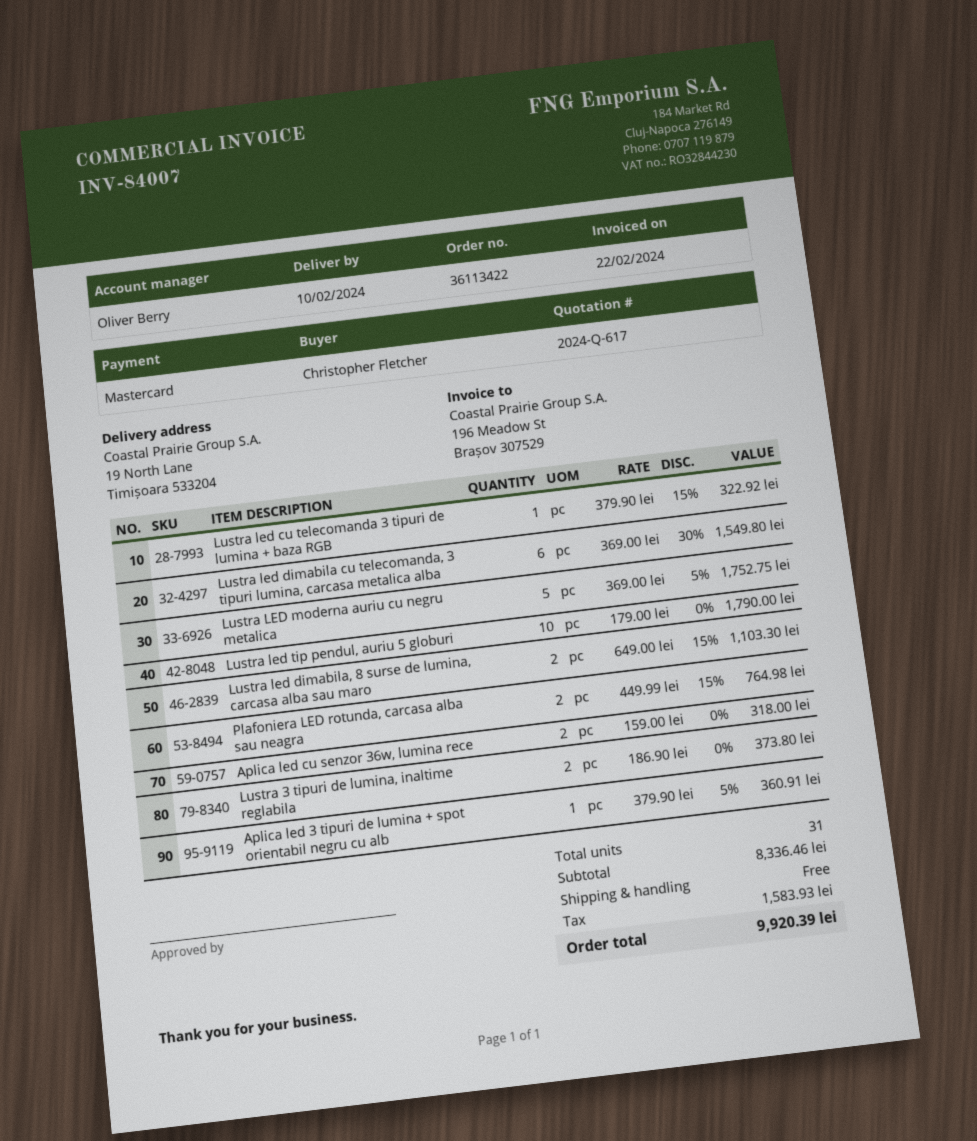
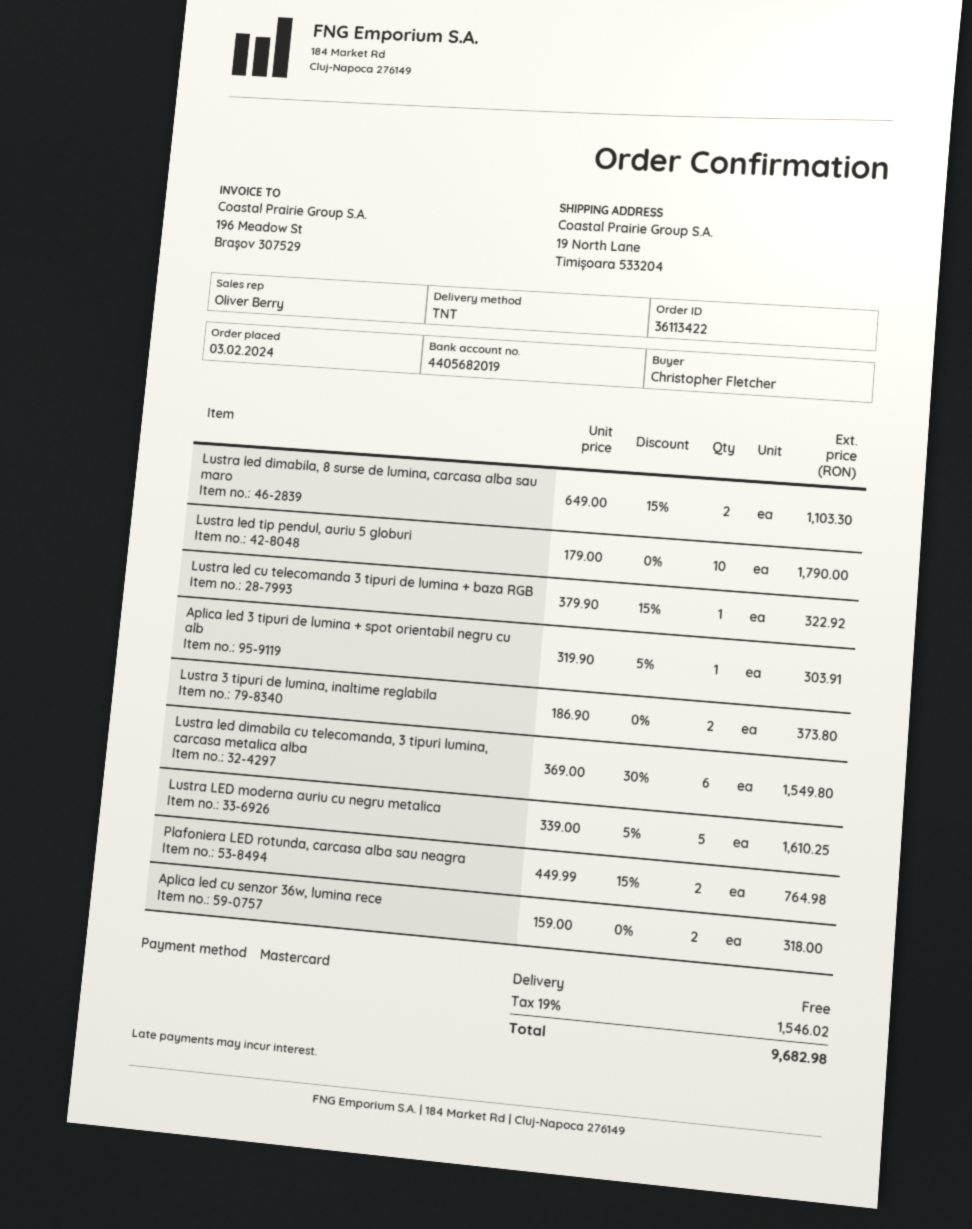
Lustra LED moderna auriu cu negru metalica: 5 x 369.00 - 5% = 1752.75 -> 5 x 339.00 - 5% = 1610.25
Aplica led 3 tipuri de lumina + spot orientabil negru cu alb: 1 x 379.90 - 5% = 360.91 -> 1 x 319.90 - 5% = 303.91
tax: 1583.93 -> 1546.02
total: 9920.39 -> 9682.98

